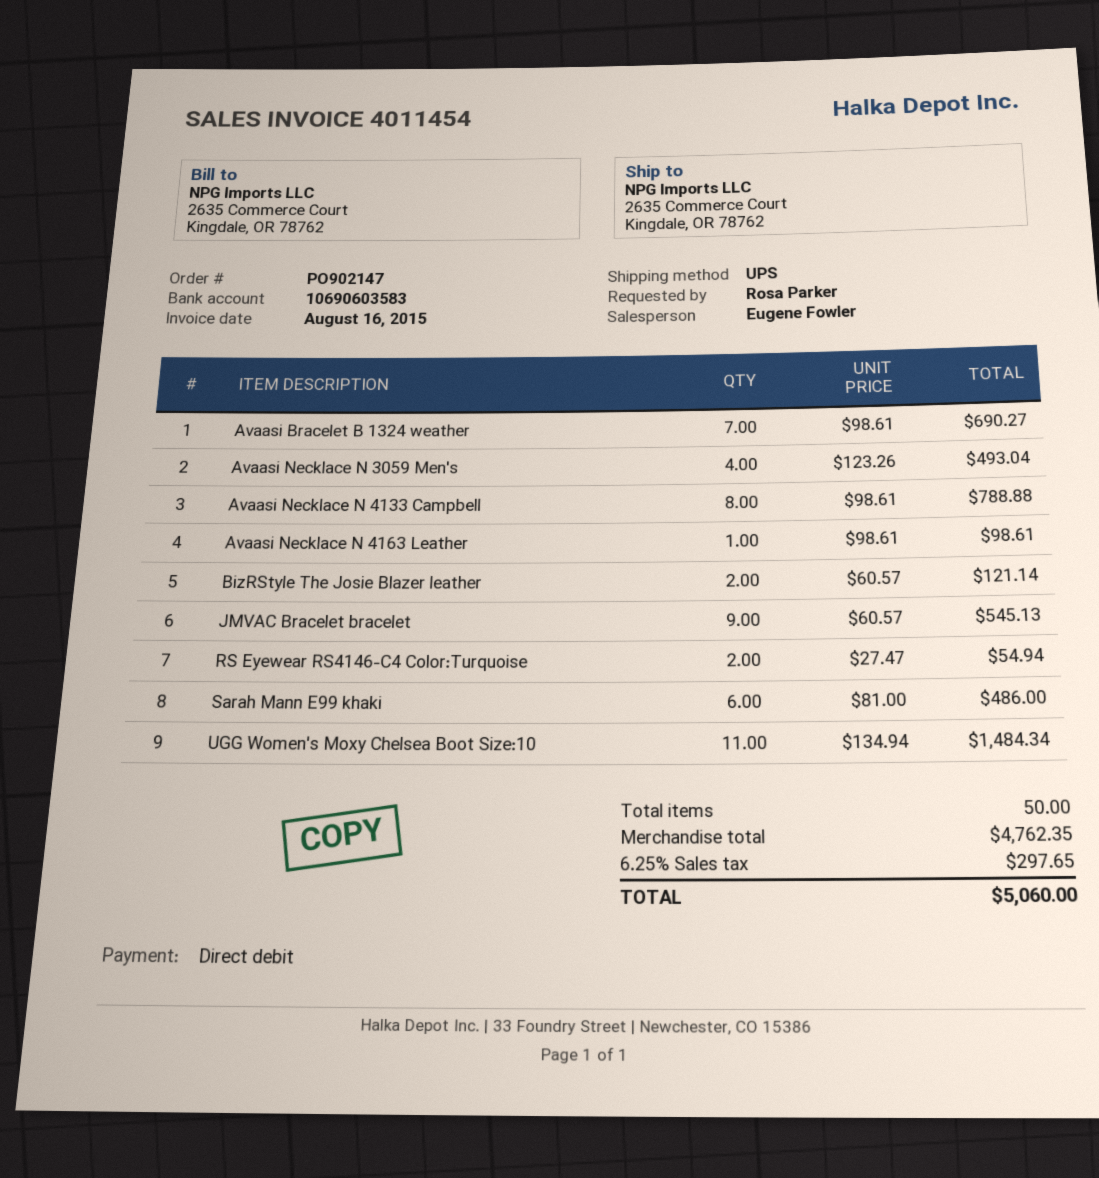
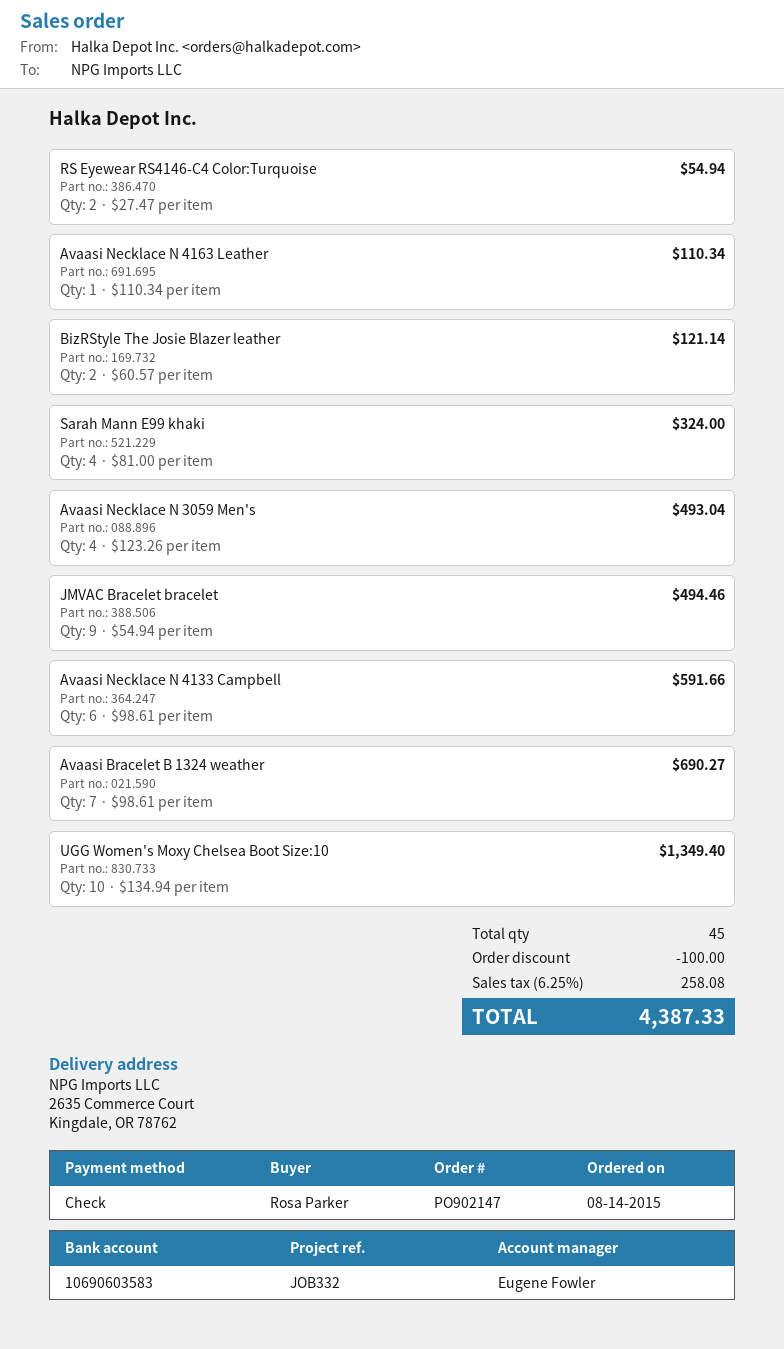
payment method: direct debit -> cheque
Avaasi Necklace N 4133 Campbell: 8 x 98.61 = 788.88 -> 6 x 98.61 = 591.66
Avaasi Necklace N 4163 Leather: 1 x 98.61 = 98.61 -> 1 x 110.34 = 110.34
JMVAC Bracelet bracelet: 9 x 60.57 = 545.13 -> 9 x 54.94 = 494.46
Sarah Mann E99 khaki: 6 x 81.00 = 486.00 -> 4 x 81.00 = 324.00
UGG Women's Moxy Chelsea Boot Size:10: 11 x 134.94 = 1484.34 -> 10 x 134.94 = 1349.40
total quantity: 50 -> 45
discount: none -> 100.00
tax: 6.25% = 297.65 -> 6.25% = 258.08
total: 5060.00 -> 4387.33

